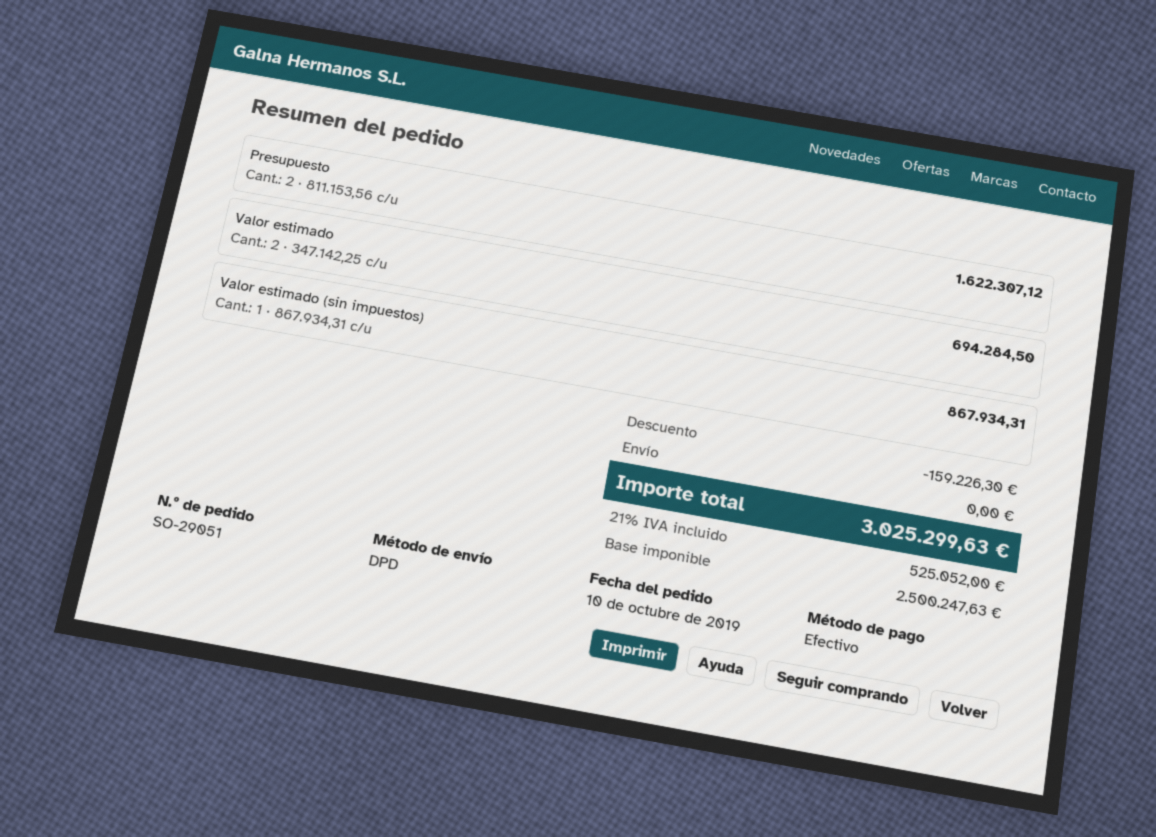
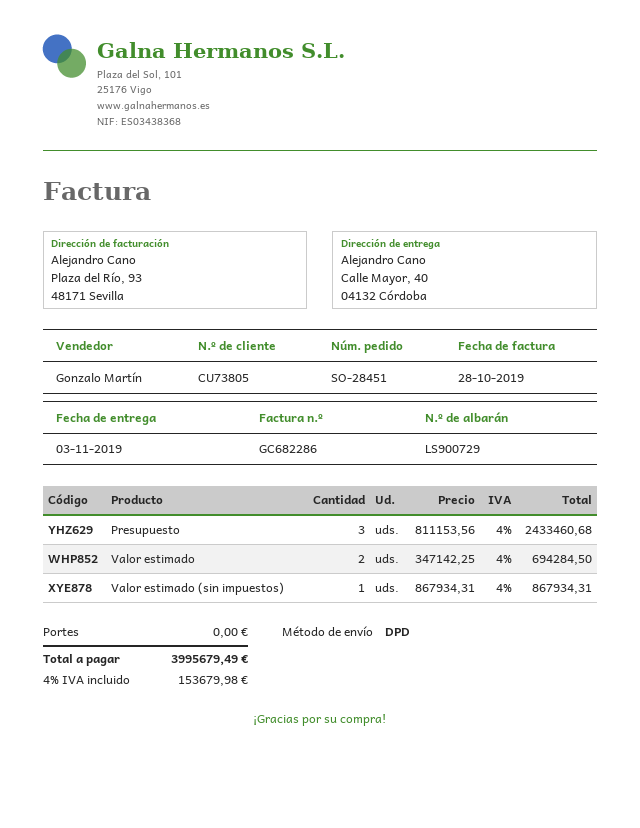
order number: SO-29051 -> SO-28451
Presupuesto: 2 x 811153.56 = 1622307.12 -> 3 x 811153.56 = 2433460.68
discount: 159226.30 -> none
tax: 21% = 525052.00 -> 4% = 153679.98
total: 3025299.63 -> 3995679.49

